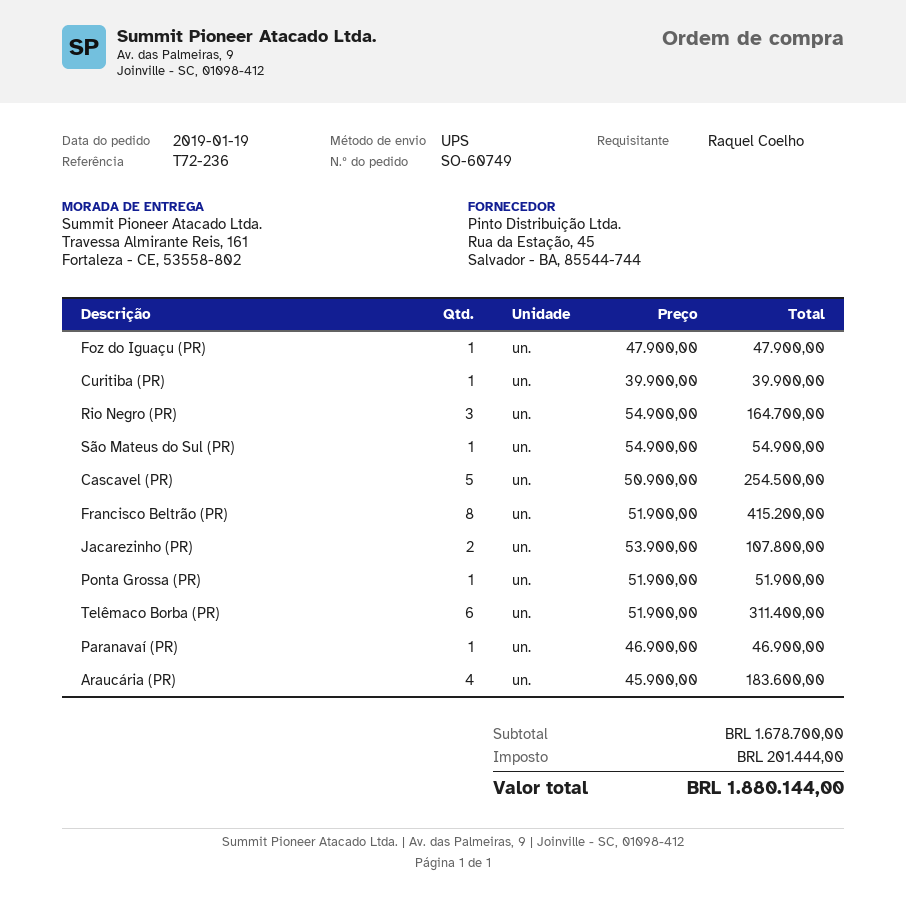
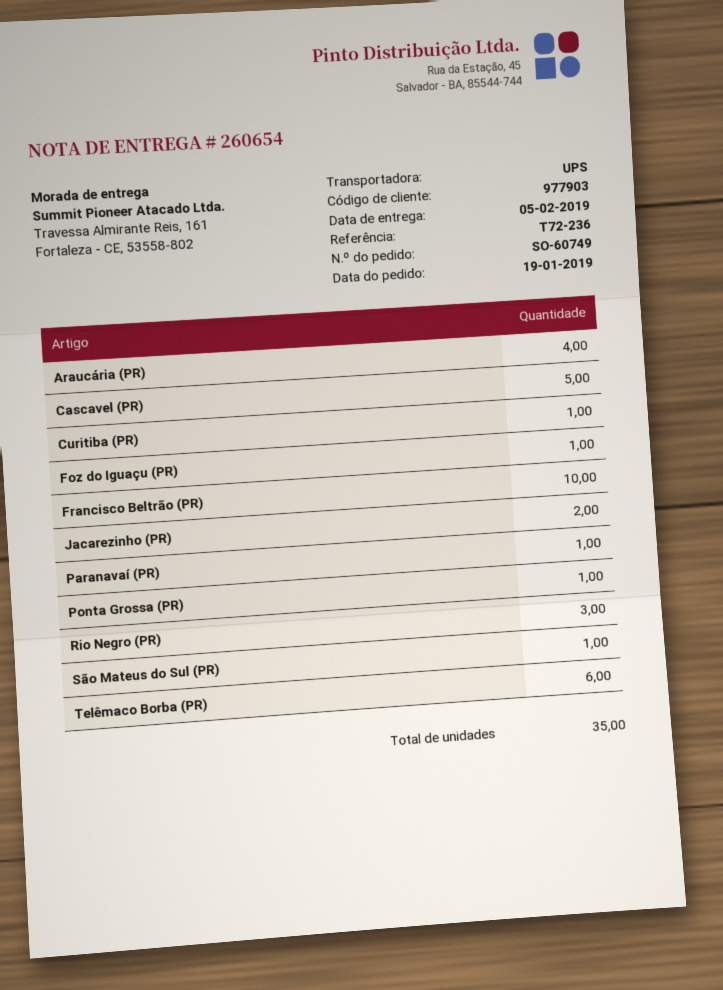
Francisco Beltrão (PR): 8 -> 10

